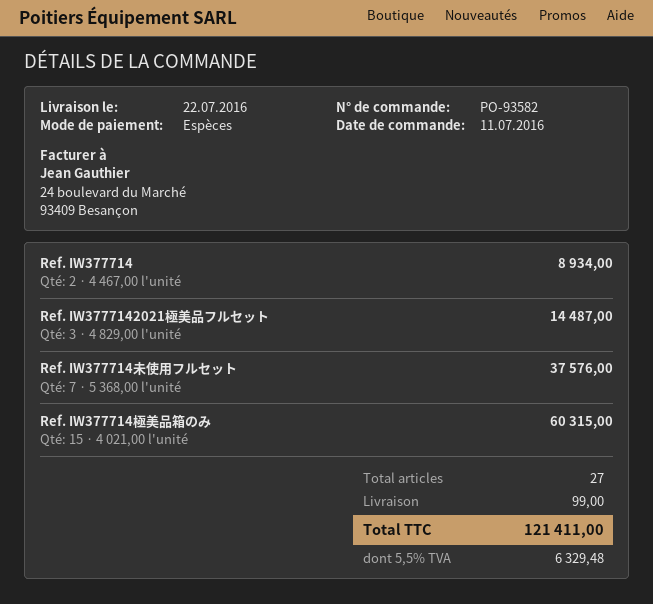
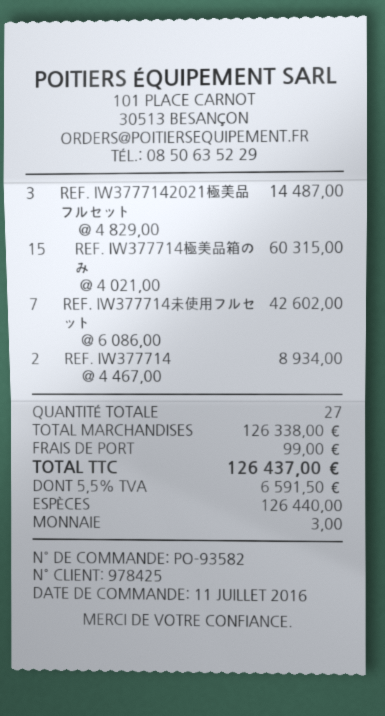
Ref. IW377714未使用フルセット: 7 x 5368.00 = 37576.00 -> 7 x 6086.00 = 42602.00
tax: 5.5% = 6329.48 -> 5.5% = 6591.50
total: 121411.00 -> 126437.00

